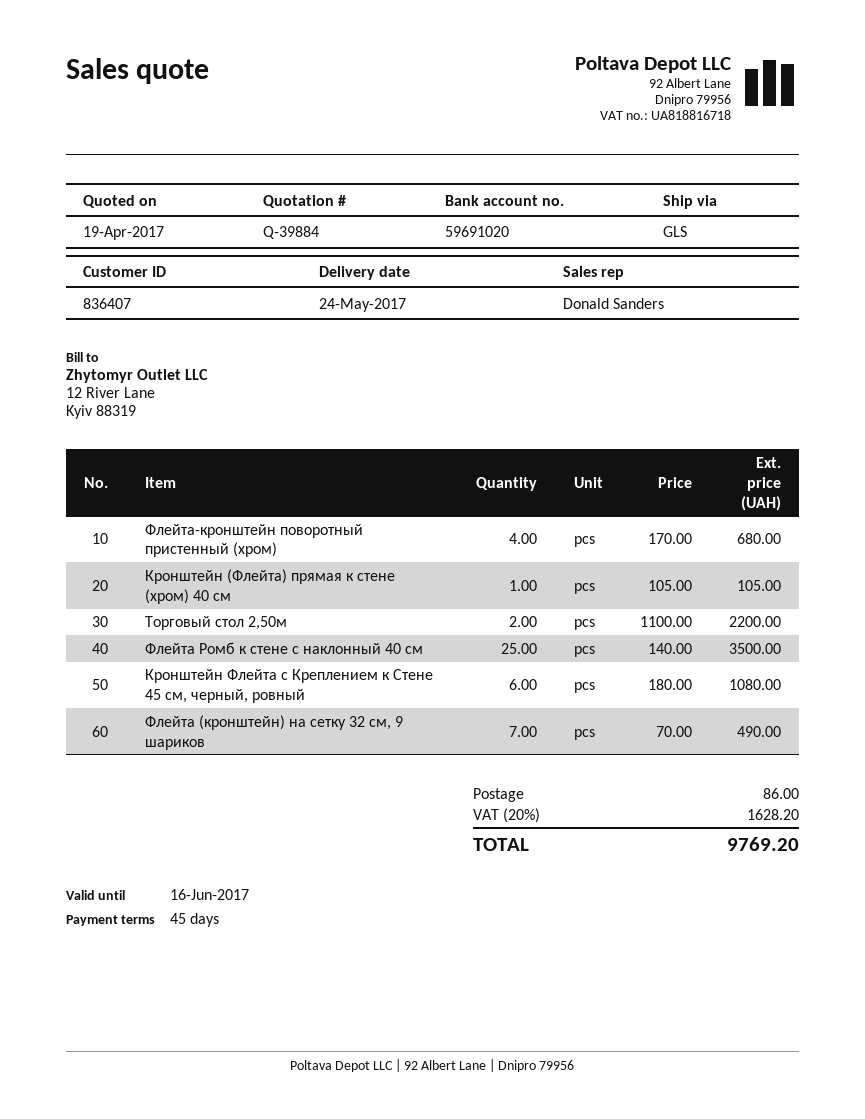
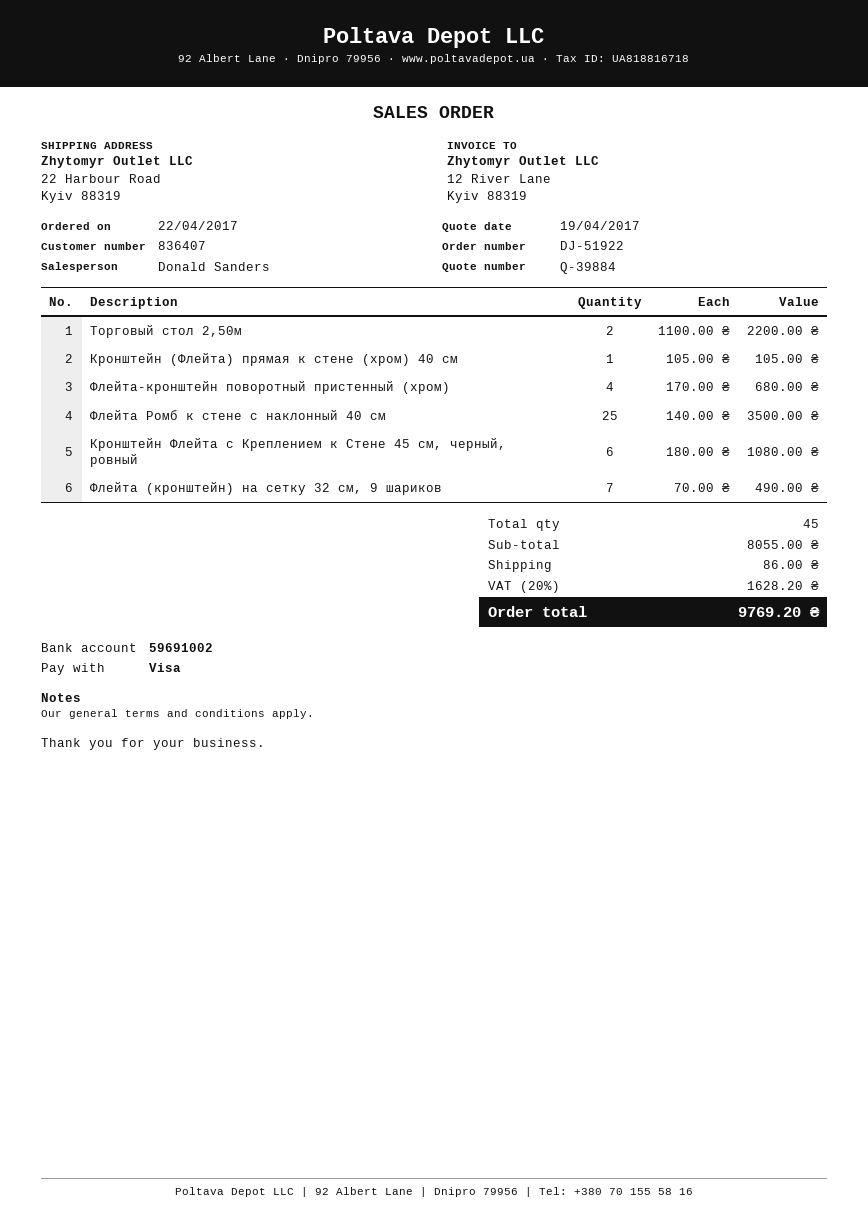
bank account: 59691020 -> 59691002

